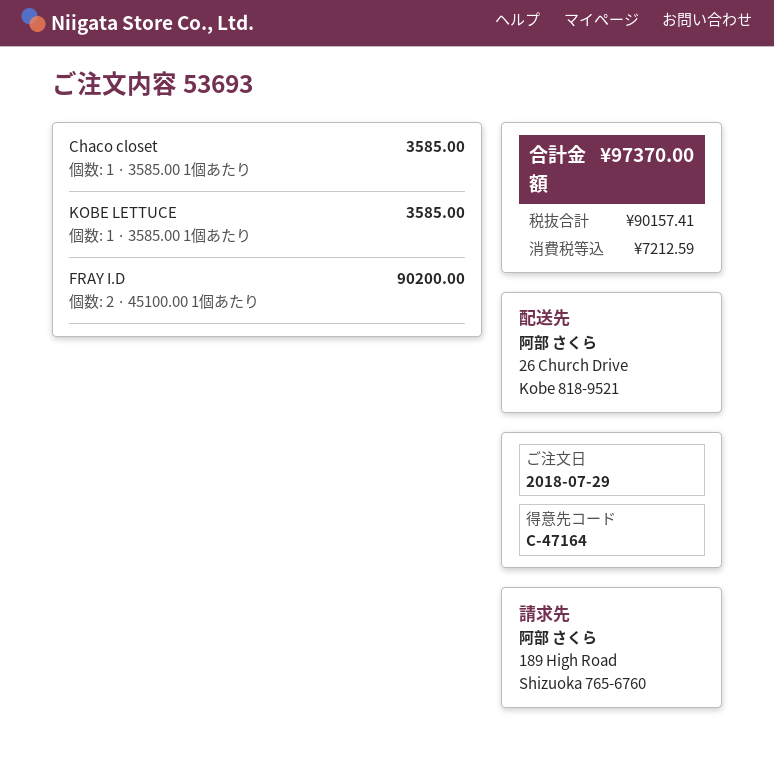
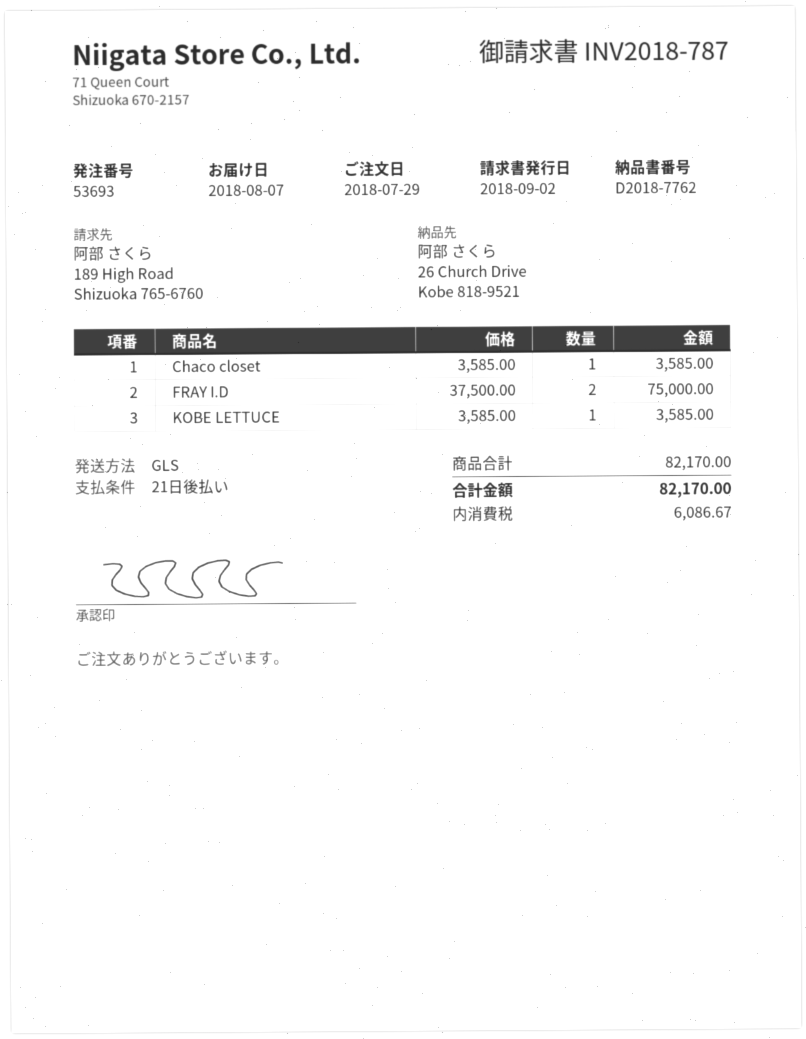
FRAY I.D: 2 x 45100.00 = 90200.00 -> 2 x 37500.00 = 75000.00
tax: 7212.59 -> 6086.67
total: 97370.00 -> 82170.00

